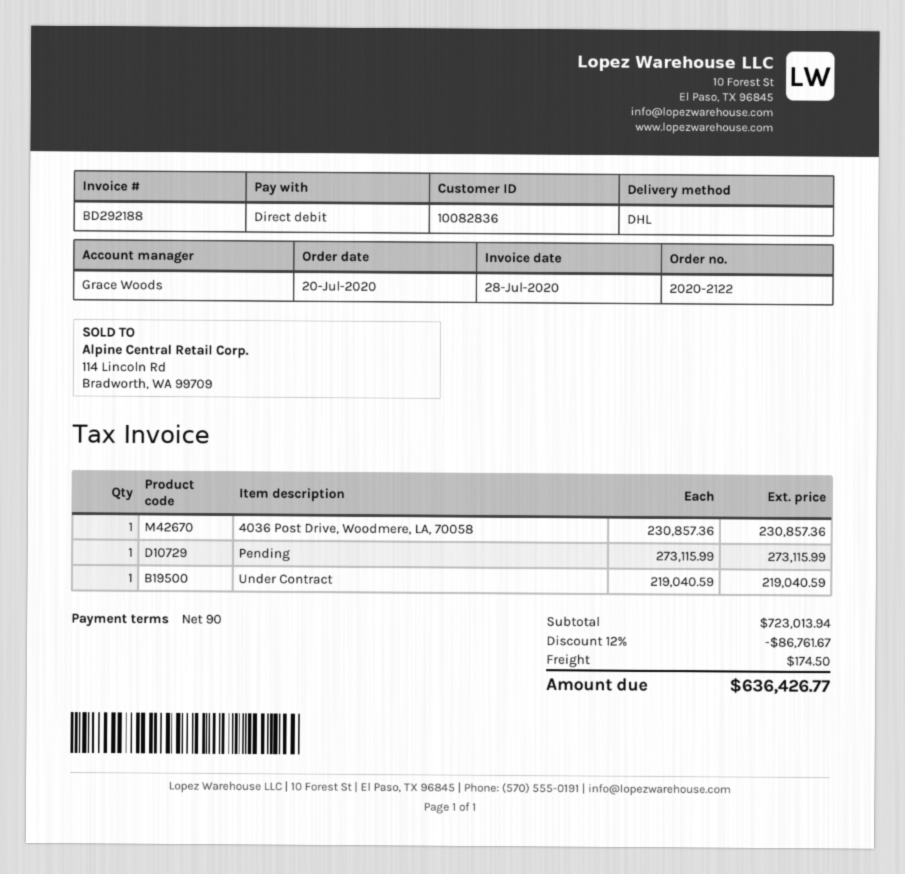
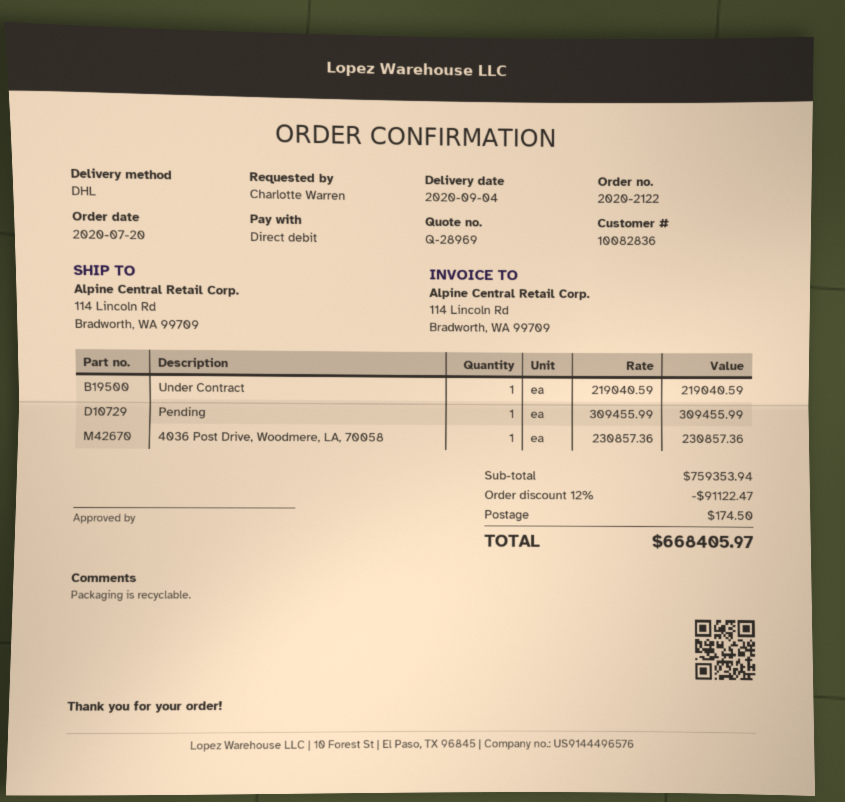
Pending: 1 x 273115.99 = 273115.99 -> 1 x 309455.99 = 309455.99
subtotal: 723013.94 -> 759353.94
discount: 12% = 86761.67 -> 12% = 91122.47
total: 636426.77 -> 668405.97

